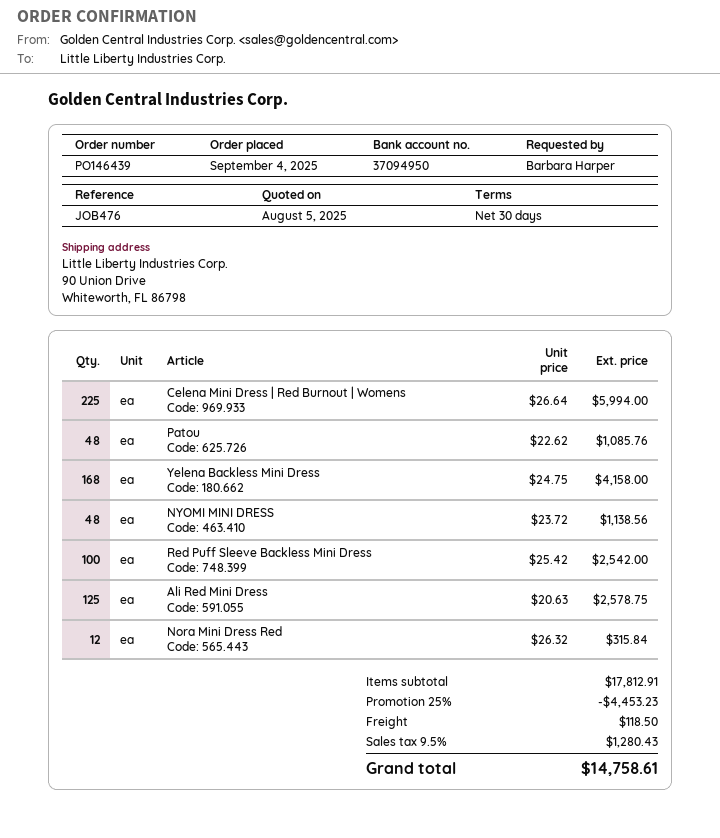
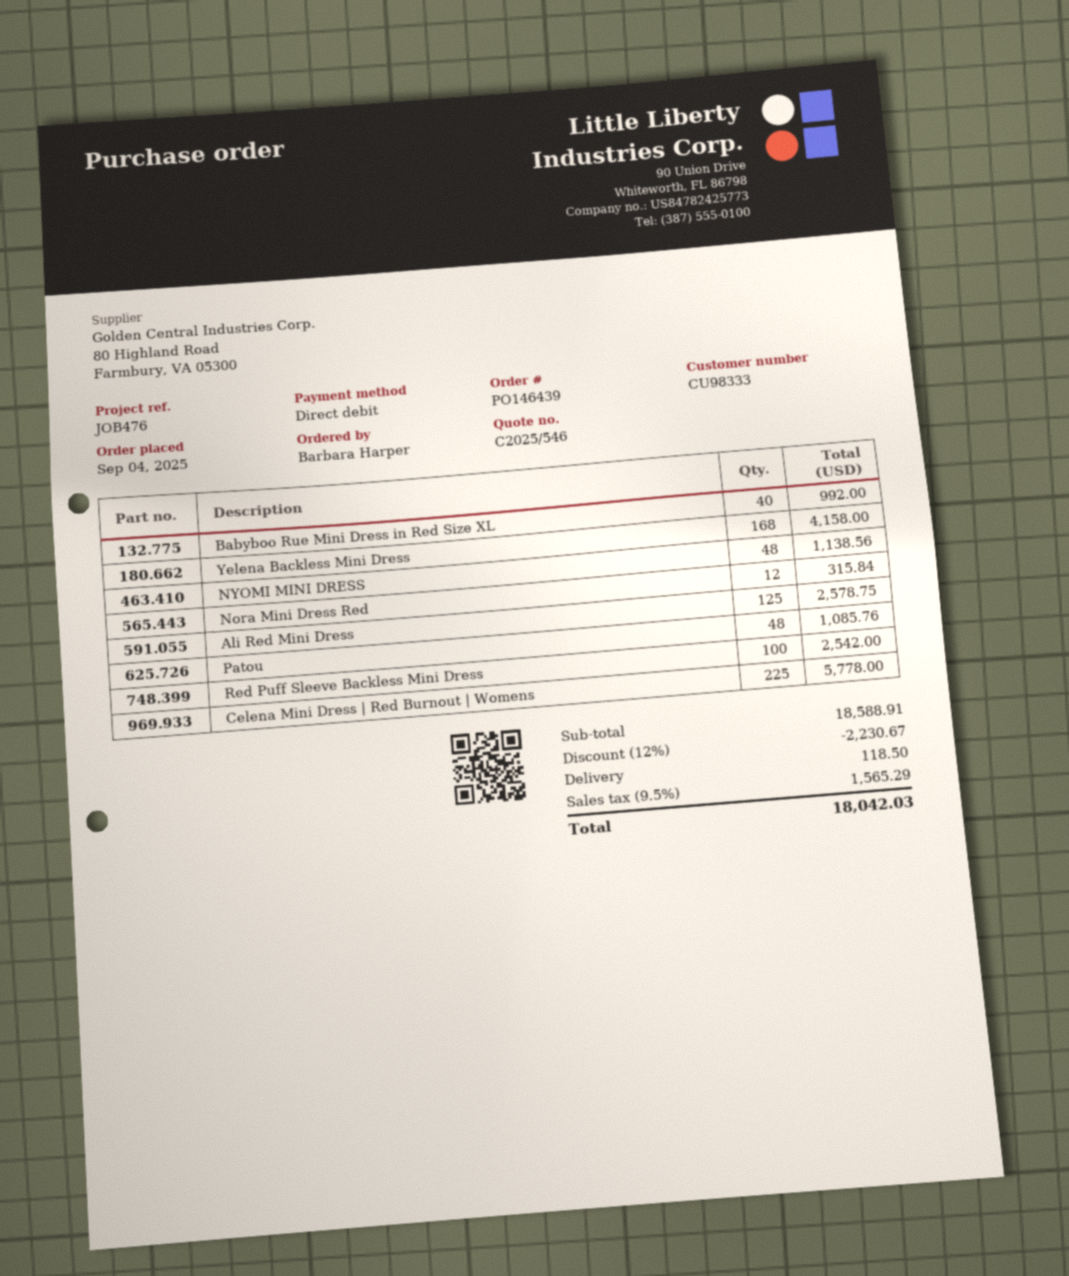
Celena Mini Dress | Red Burnout | Womens: 225 for 5994.00 -> 225 for 5778.00
Babyboo Rue Mini Dress in Red Size XL: none -> 40 for 992.00
subtotal: 17812.91 -> 18588.91
discount: 25% = 4453.23 -> 12% = 2230.67
tax: 9.5% = 1280.43 -> 9.5% = 1565.29
total: 14758.61 -> 18042.03

